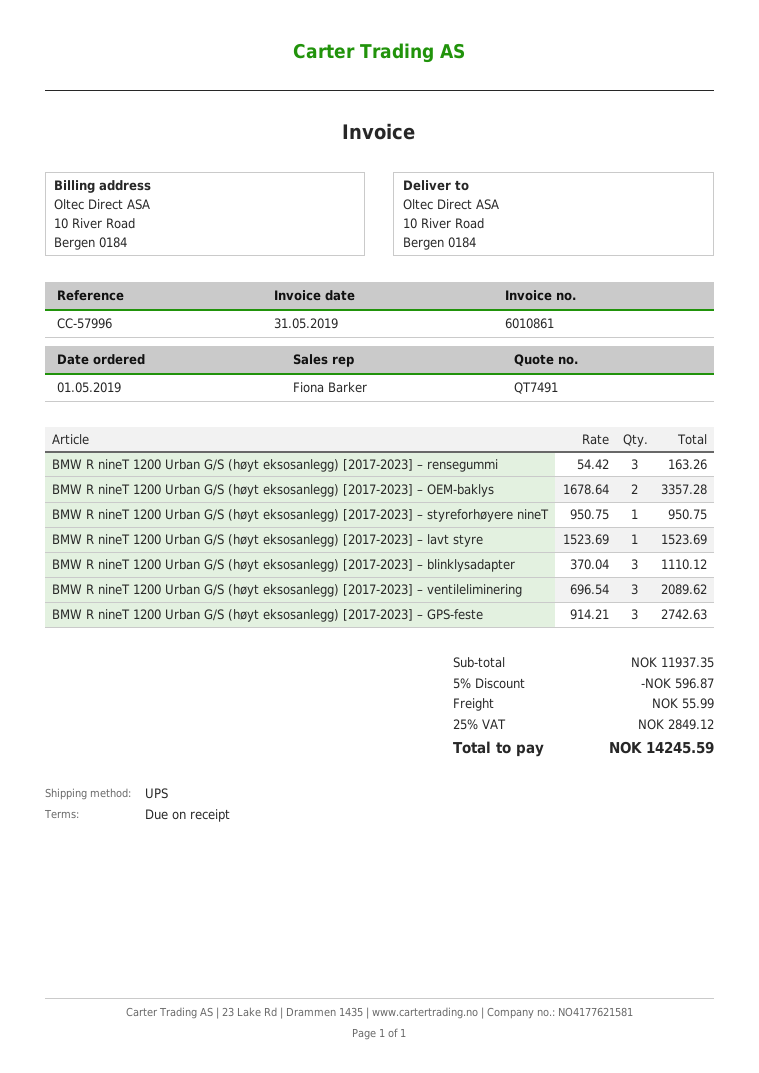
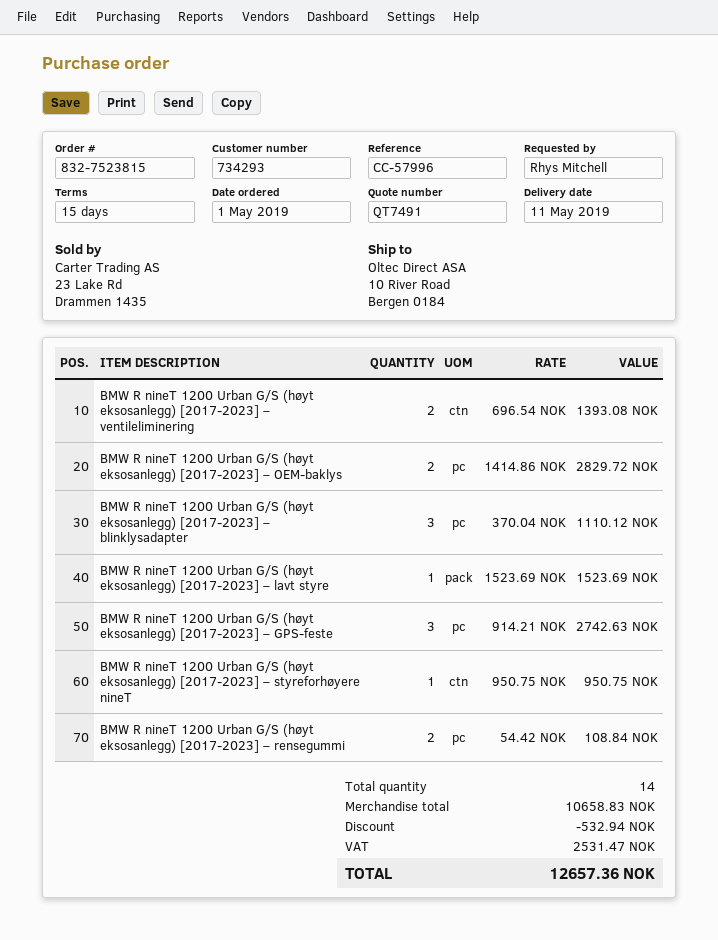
payment terms: on receipt -> 15 days
BMW R nineT 1200 Urban G/S (høyt eksosanlegg) [2017-2023] – rensegummi: 3 x 54.42 = 163.26 -> 2 x 54.42 = 108.84
BMW R nineT 1200 Urban G/S (høyt eksosanlegg) [2017-2023] – OEM-baklys: 2 x 1678.64 = 3357.28 -> 2 x 1414.86 = 2829.72
BMW R nineT 1200 Urban G/S (høyt eksosanlegg) [2017-2023] – ventileliminering: 3 x 696.54 = 2089.62 -> 2 x 696.54 = 1393.08
subtotal: 11937.35 -> 10658.83
discount: 596.87 -> 532.94
shipping: 55.99 -> none
tax: 2849.12 -> 2531.47
total: 14245.59 -> 12657.36

